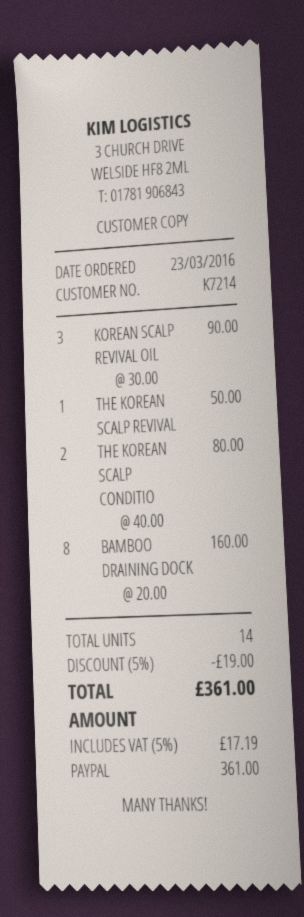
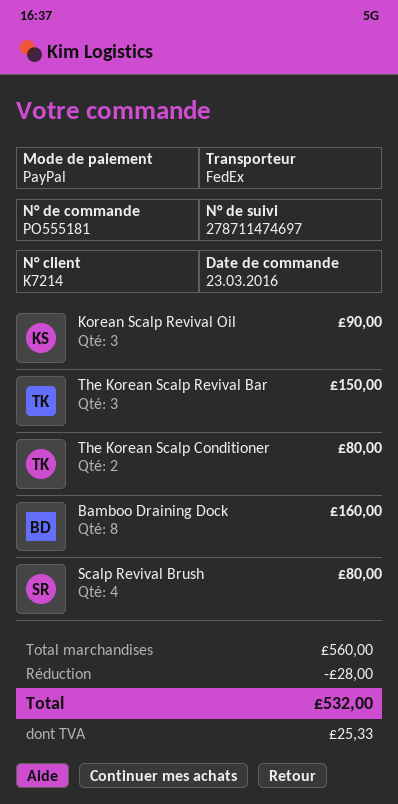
THE KOREAN SCALP REVIVAL: 1 for 50.00 -> 3 for 150.00
Scalp Revival Brush: none -> 4 for 80.00
discount: 19.00 -> 28.00
tax: 17.19 -> 25.33
total: 361.00 -> 532.00

